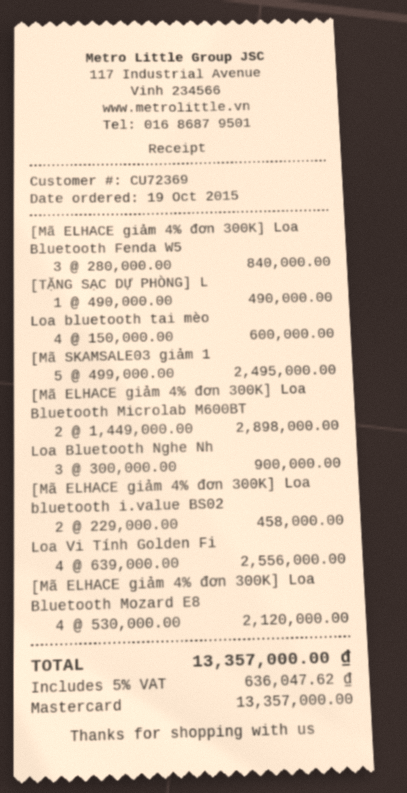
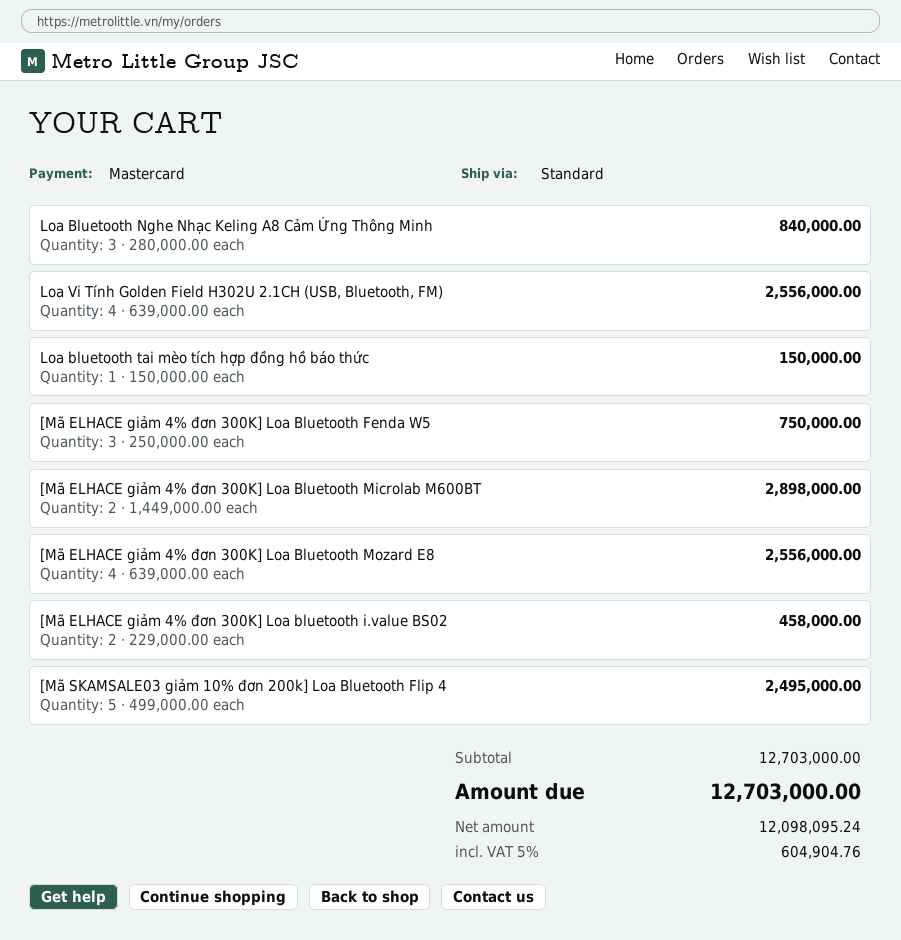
[Mã ELHACE giảm 4% đơn 300K] Loa Bluetooth Fenda W5: 3 x 280000.00 = 840000.00 -> 3 x 250000.00 = 750000.00
[TẶNG SẠC DỰ PHÒNG] L: 1 x 490000.00 = 490000.00 -> none
Loa bluetooth tai mèo: 4 x 150000.00 = 600000.00 -> 1 x 150000.00 = 150000.00
Loa Bluetooth Nghe Nh: 3 x 300000.00 = 900000.00 -> 3 x 280000.00 = 840000.00
[Mã ELHACE giảm 4% đơn 300K] Loa Bluetooth Mozard E8: 4 x 530000.00 = 2120000.00 -> 4 x 639000.00 = 2556000.00
tax: 5% = 636047.62 -> 5% = 604904.76
total: 13357000.00 -> 12703000.00

